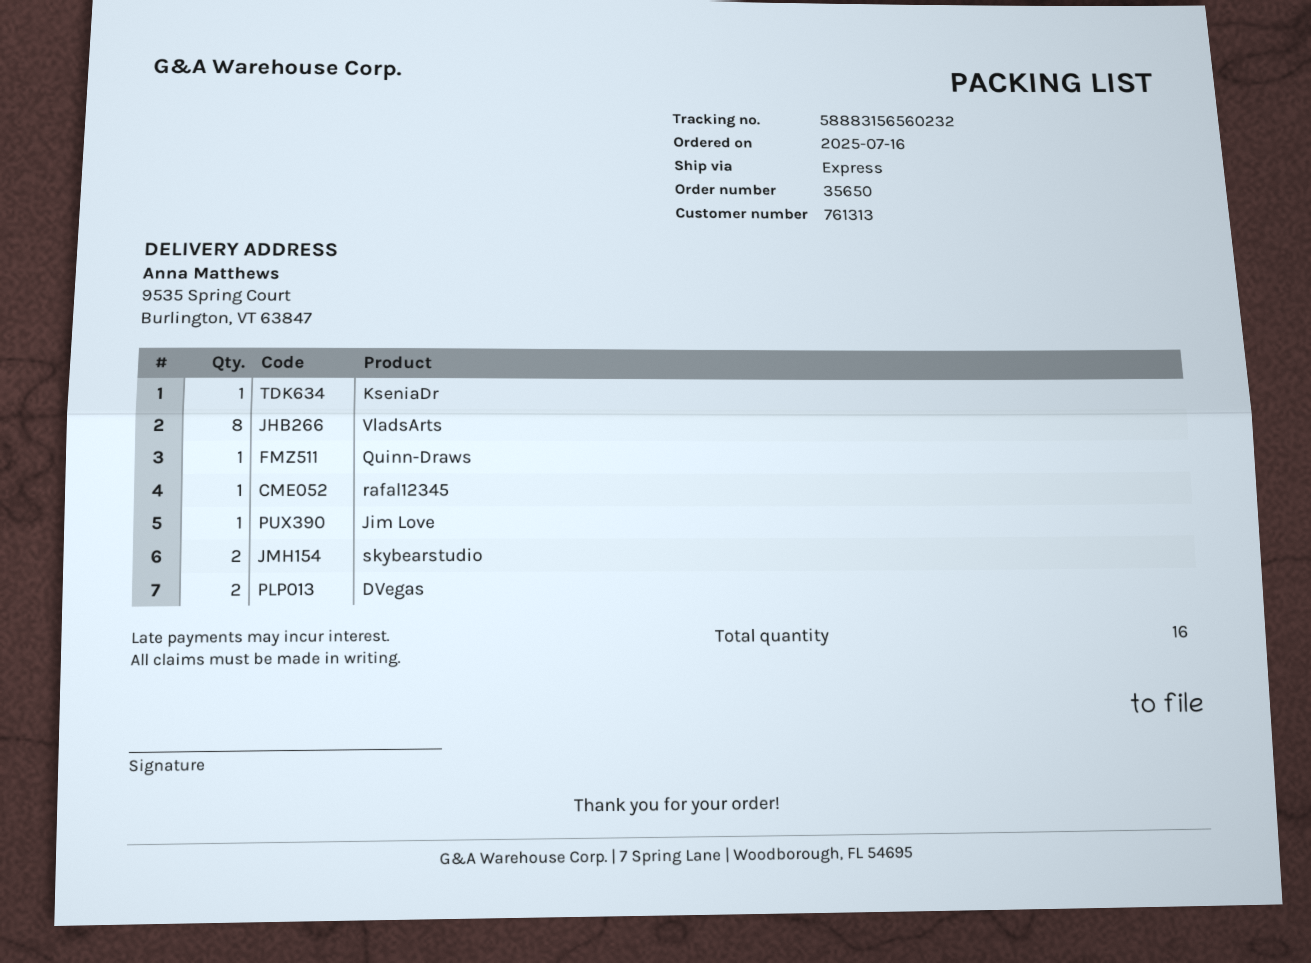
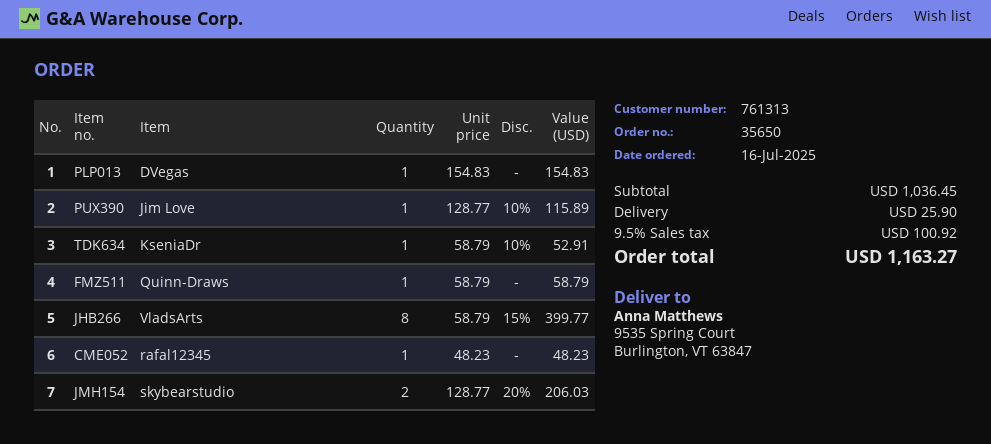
DVegas: 2 -> 1

